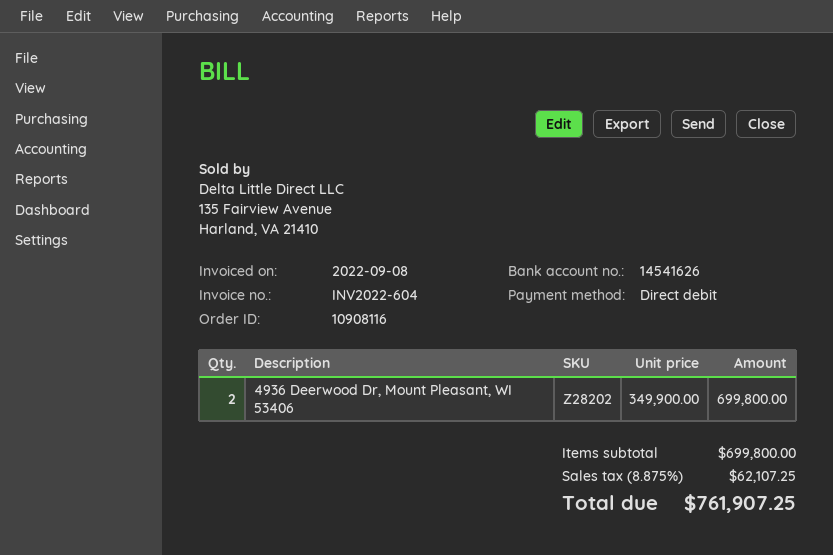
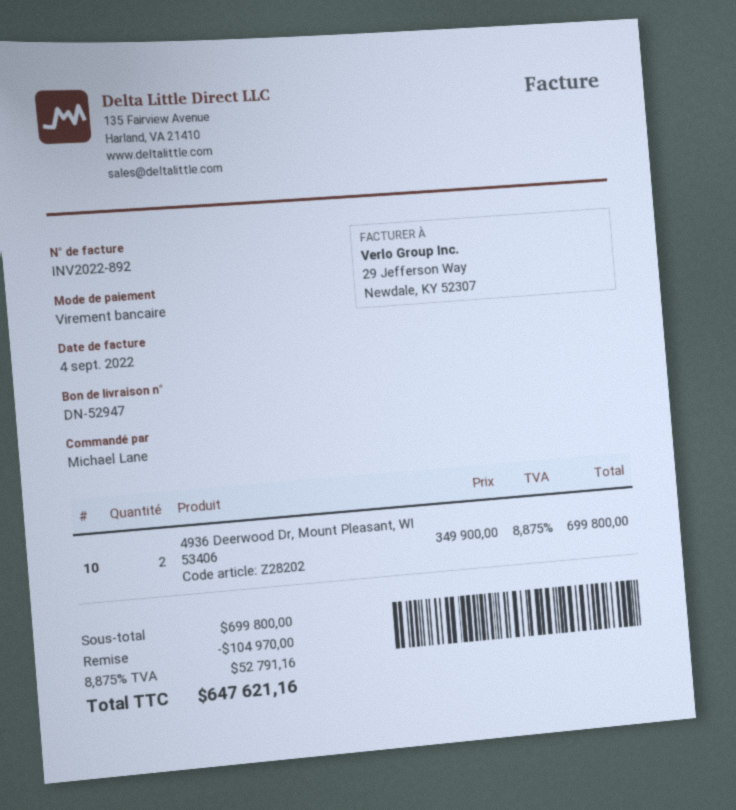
invoice number: INV2022-604 -> INV2022-892
invoice date: 2022-09-08 -> 2022-09-04
payment method: direct debit -> bank transfer
discount: none -> 104970.00
tax: 8.875% = 62107.25 -> 8.875% = 52791.16
total: 761907.25 -> 647621.16

